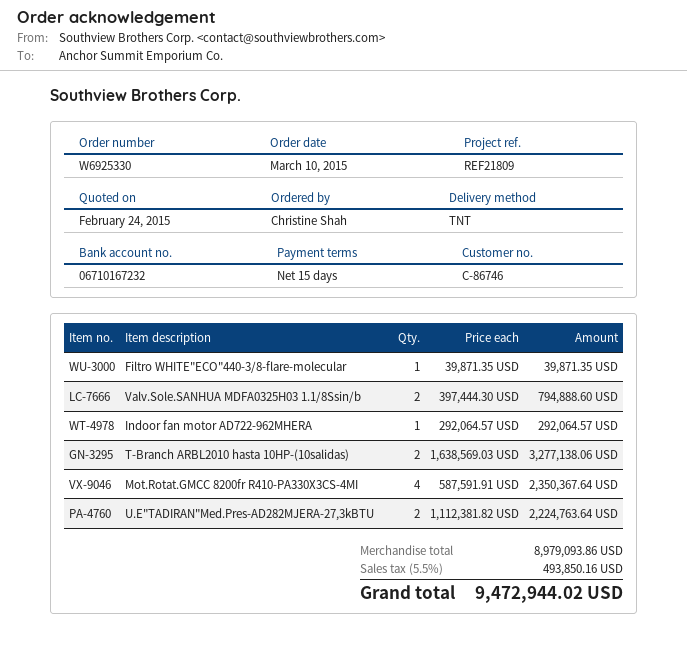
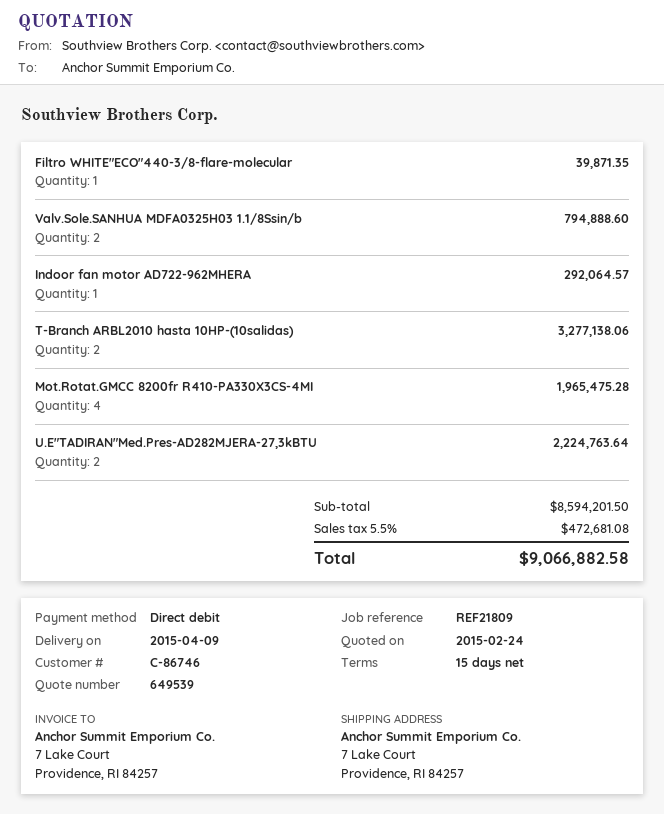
Mot.Rotat.GMCC 8200fr R410-PA330X3CS-4MI: 4 for 2350367.64 -> 4 for 1965475.28
subtotal: 8979093.86 -> 8594201.50
tax: 5.5% = 493850.16 -> 5.5% = 472681.08
total: 9472944.02 -> 9066882.58

